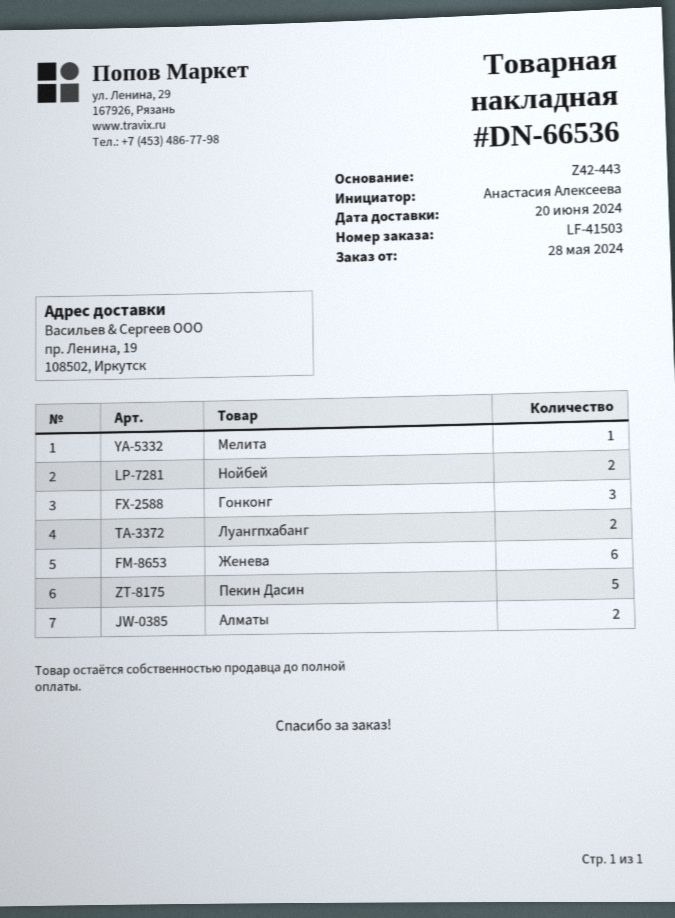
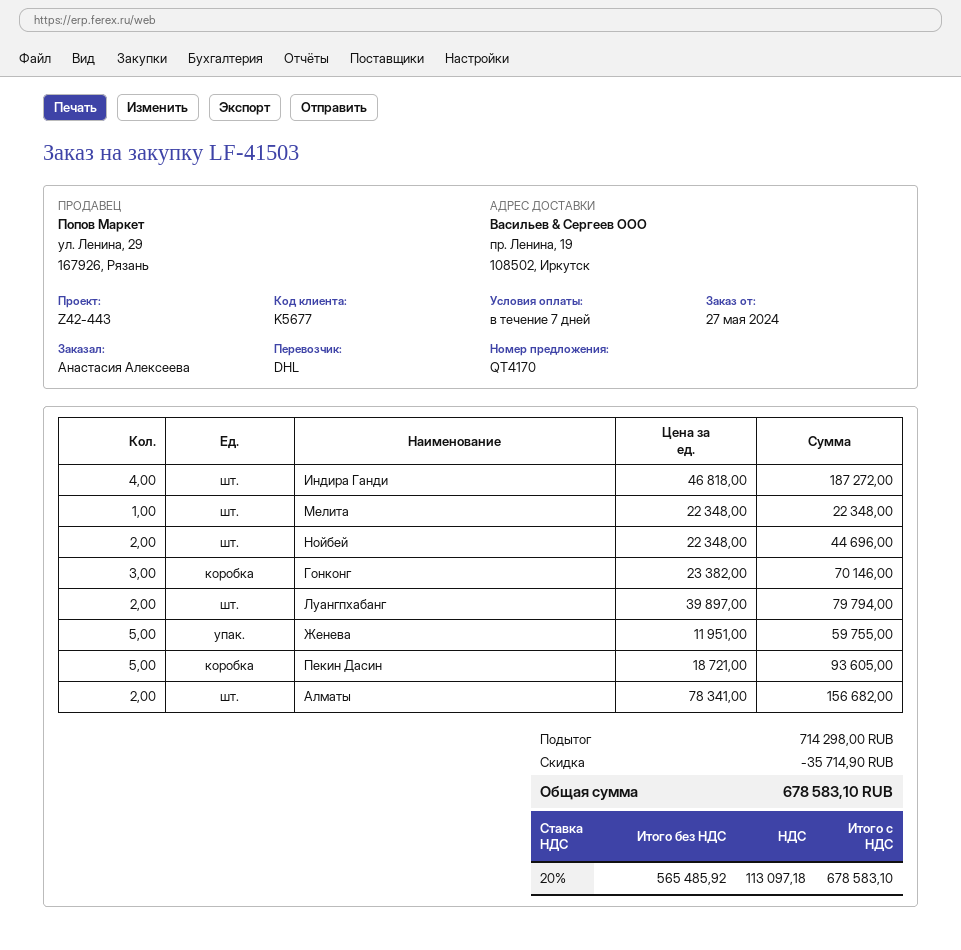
order date: 2024-05-28 -> 2024-05-27
Женева: 6 -> 5
Индира Ганди: none -> 4

